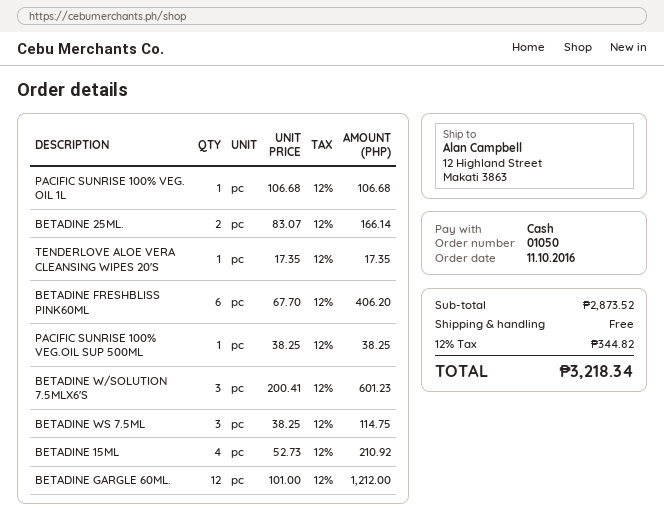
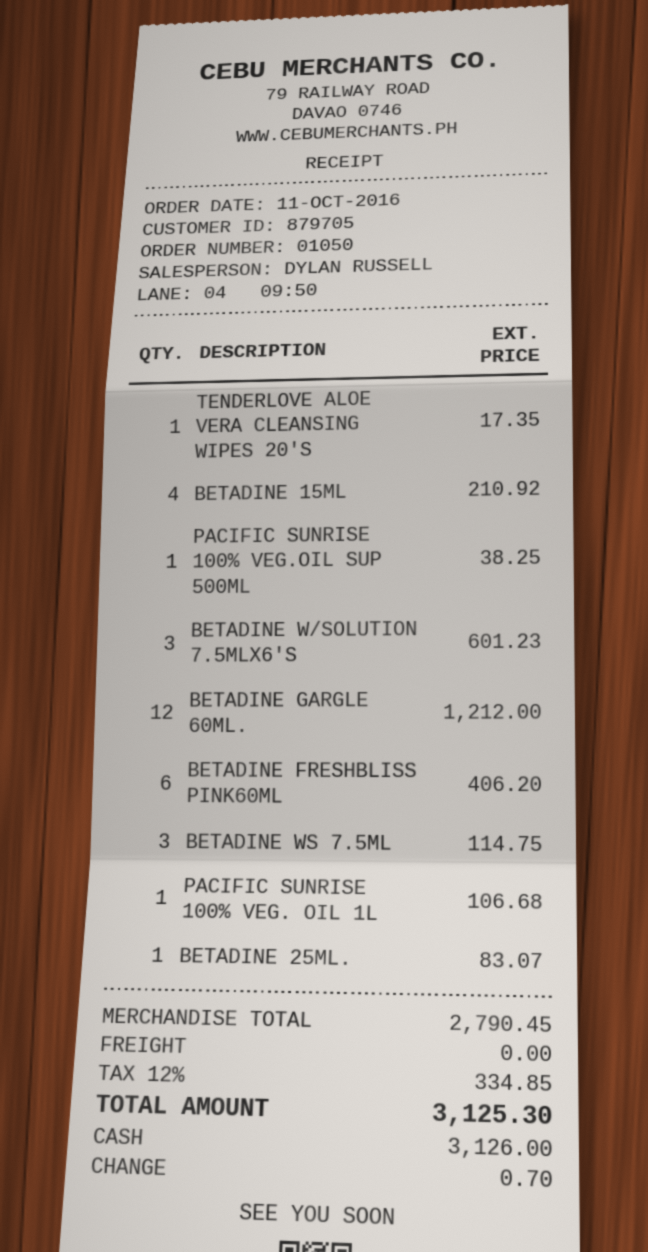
BETADINE 25ML.: 2 for 166.14 -> 1 for 83.07
subtotal: 2873.52 -> 2790.45
tax: 12% = 344.82 -> 12% = 334.85
total: 3218.34 -> 3125.30

